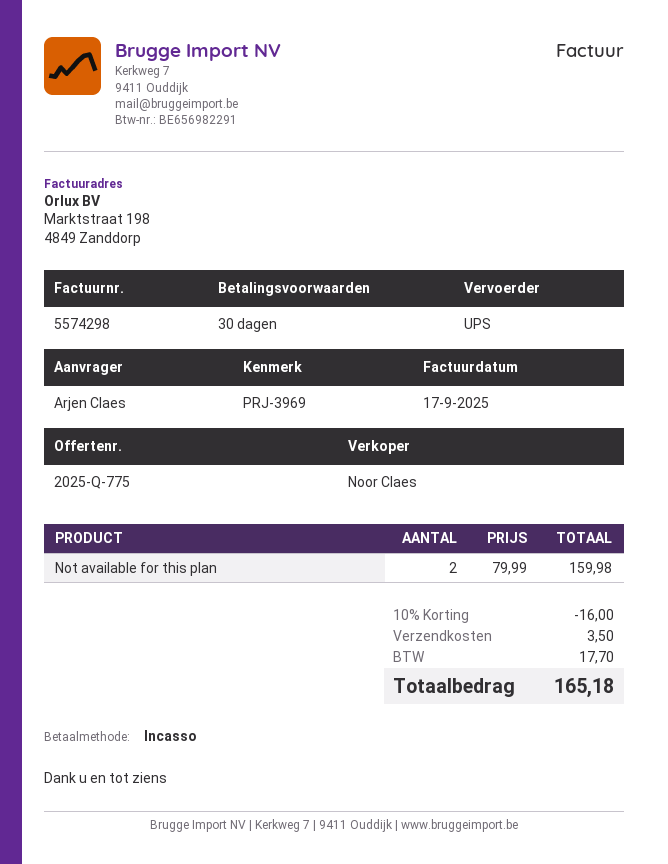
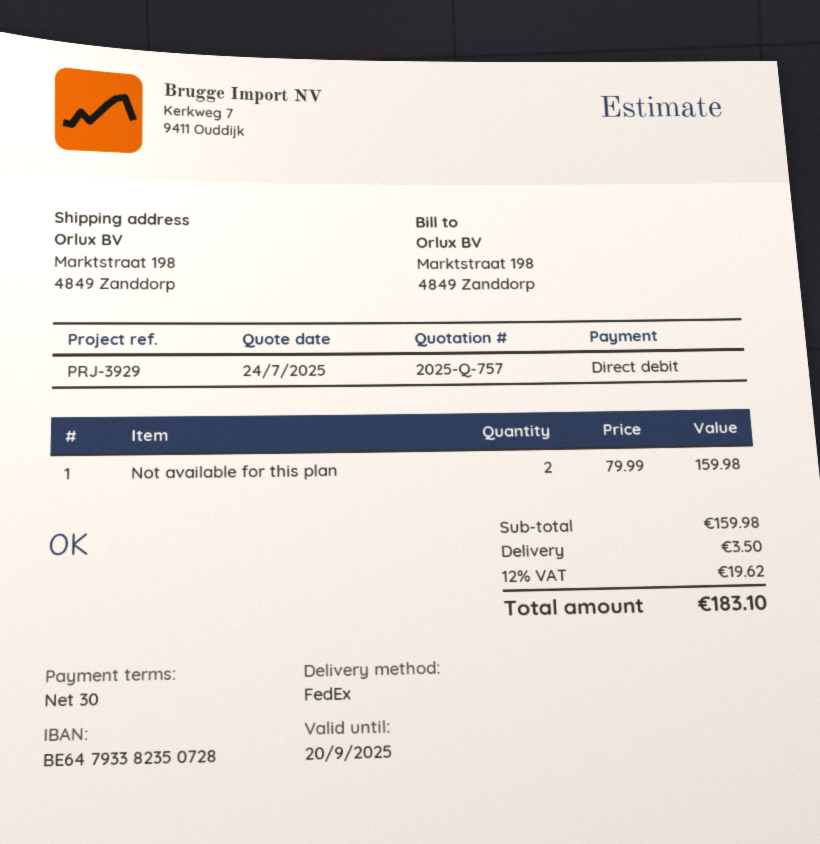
quote number: 2025-Q-775 -> 2025-Q-757
reference: PRJ-3969 -> PRJ-3929
shipping method: UPS -> FedEx
discount: 10% = 16.00 -> none
tax: 17.70 -> 19.62
total: 165.18 -> 183.10

